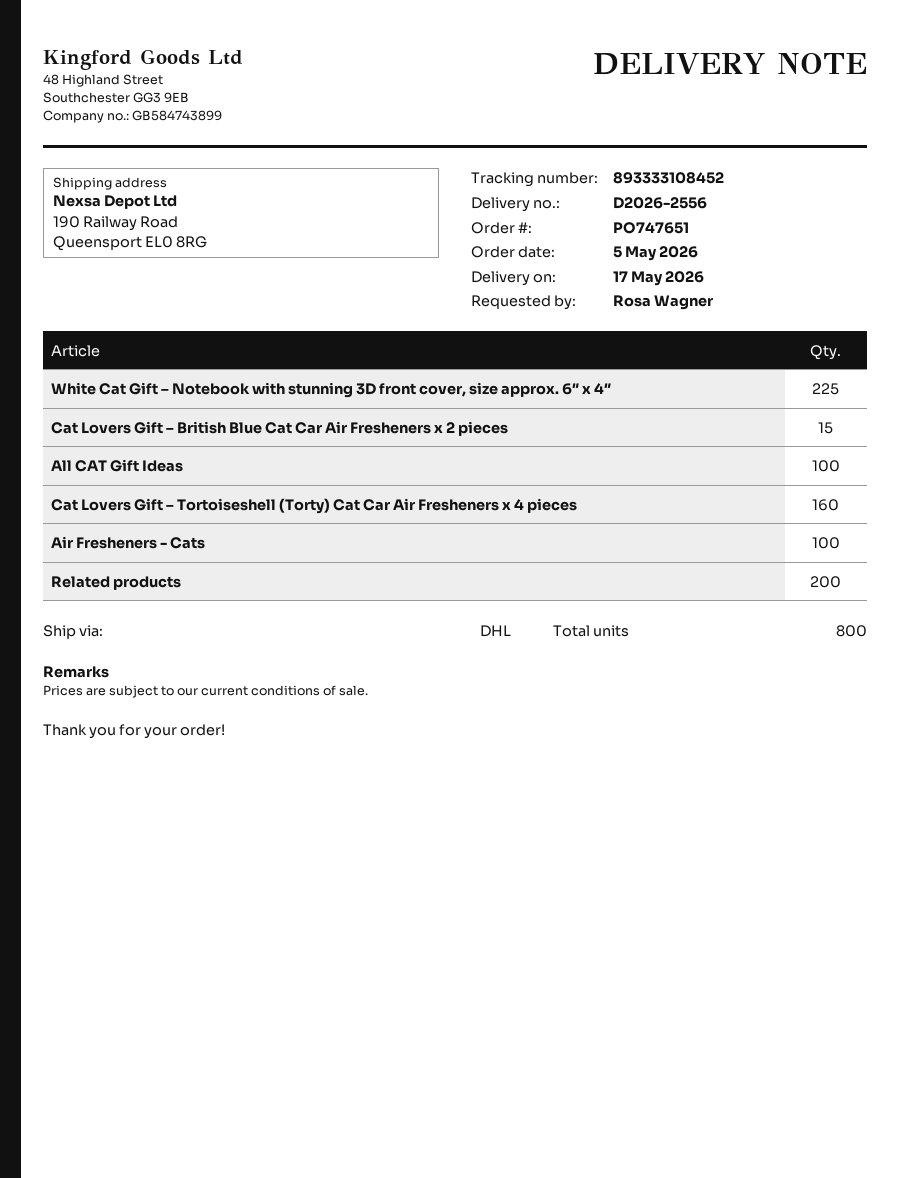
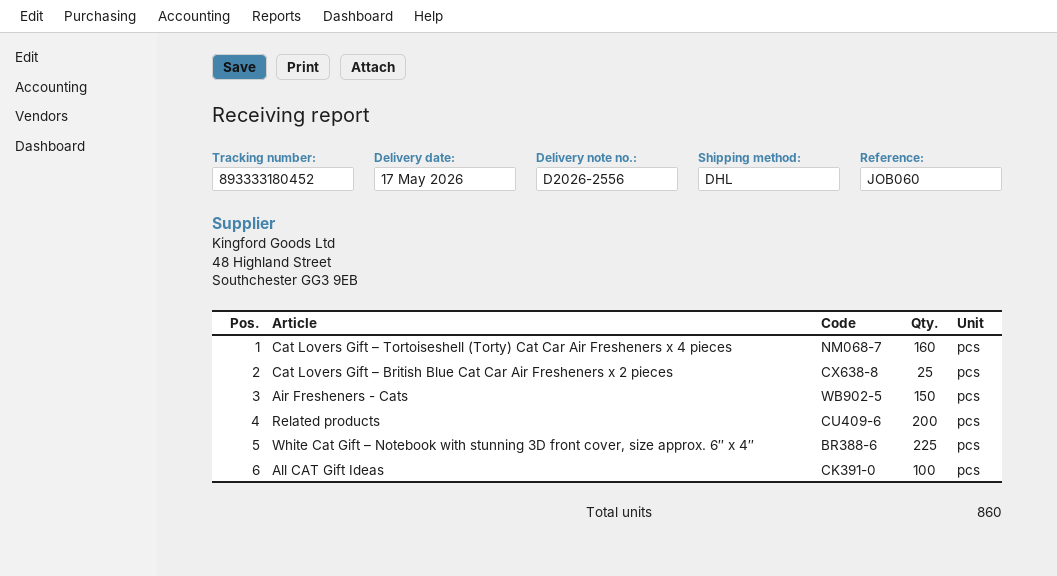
tracking number: 893333108452 -> 893333180452
Cat Lovers Gift – British Blue Cat Car Air Fresheners x 2 pieces: 15 -> 25
Air Fresheners - Cats: 100 -> 150
total quantity: 800 -> 860

